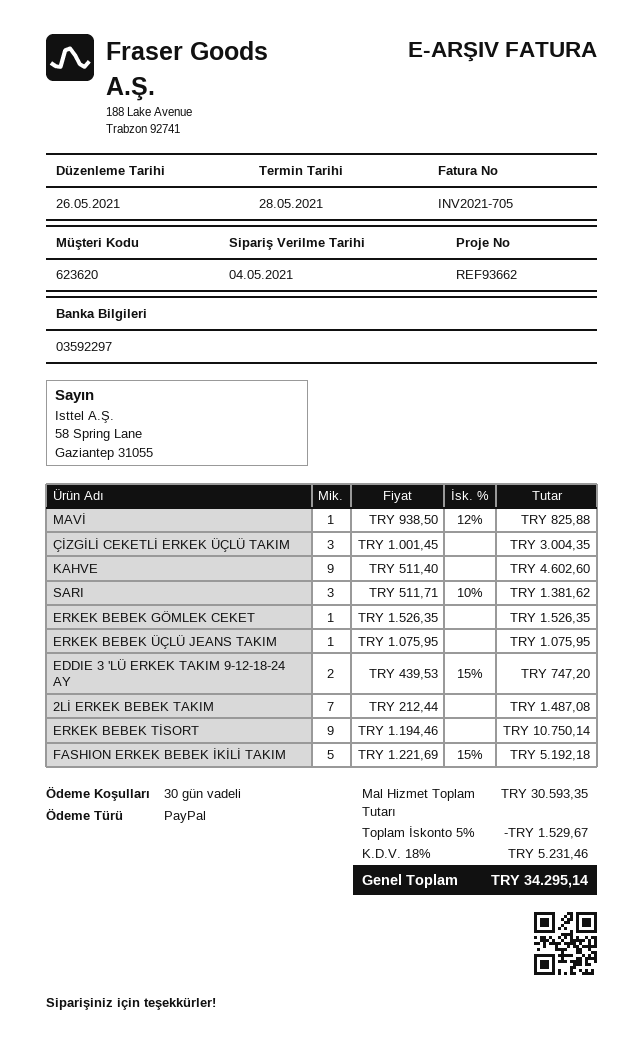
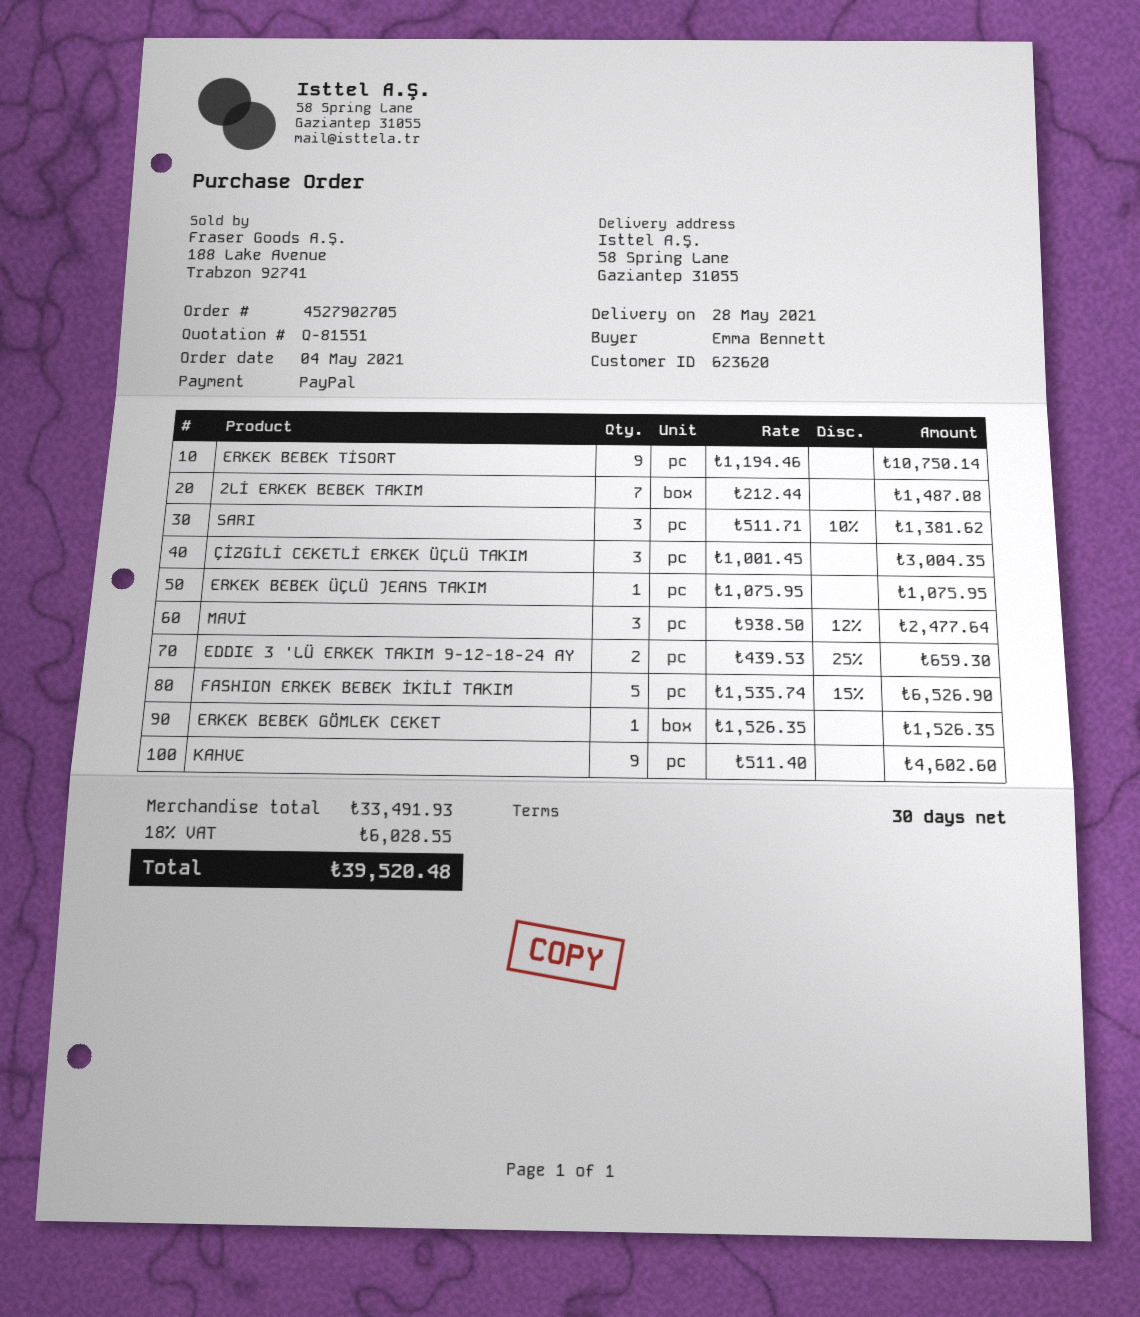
MAVİ: 1 x 938.50 - 12% = 825.88 -> 3 x 938.50 - 12% = 2477.64
EDDIE 3 'LÜ ERKEK TAKIM 9-12-18-24 AY: 2 x 439.53 - 15% = 747.20 -> 2 x 439.53 - 25% = 659.30
FASHION ERKEK BEBEK İKİLİ TAKIM: 5 x 1221.69 - 15% = 5192.18 -> 5 x 1535.74 - 15% = 6526.90
subtotal: 30593.35 -> 33491.93
discount: 5% = 1529.67 -> none
tax: 18% = 5231.46 -> 18% = 6028.55
total: 34295.14 -> 39520.48

